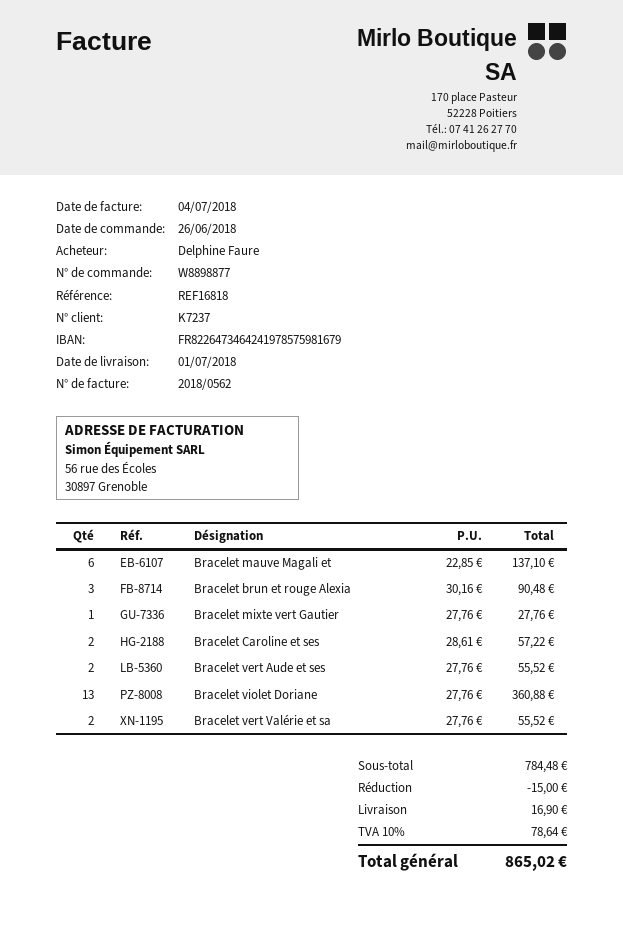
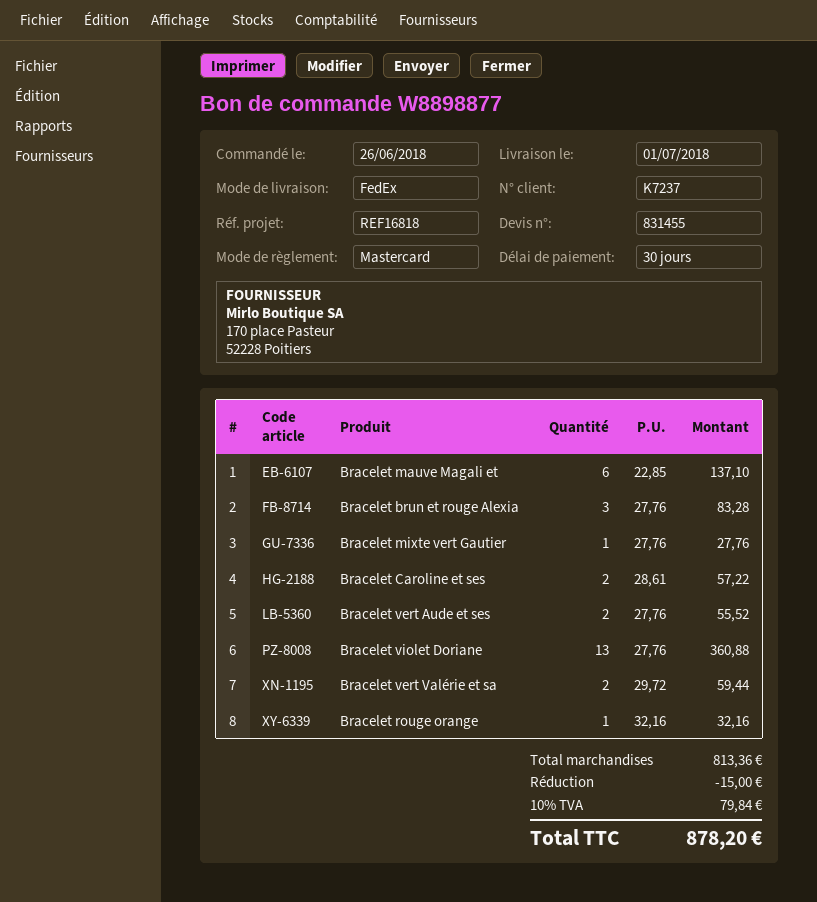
Bracelet brun et rouge Alexia: 3 x 30.16 = 90.48 -> 3 x 27.76 = 83.28
Bracelet vert Valérie et sa: 2 x 27.76 = 55.52 -> 2 x 29.72 = 59.44
Bracelet rouge orange: none -> 1 x 32.16 = 32.16
subtotal: 784.48 -> 813.36
shipping: 16.90 -> none
tax: 10% = 78.64 -> 10% = 79.84
total: 865.02 -> 878.20

